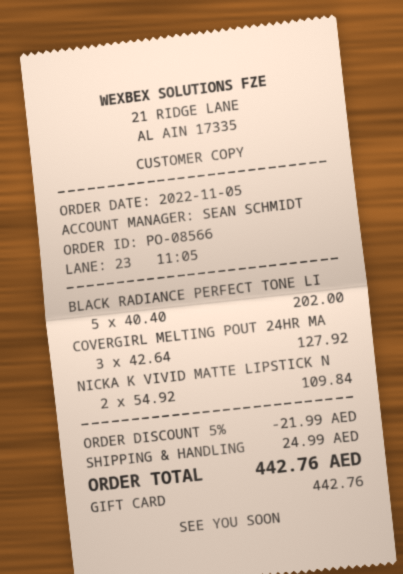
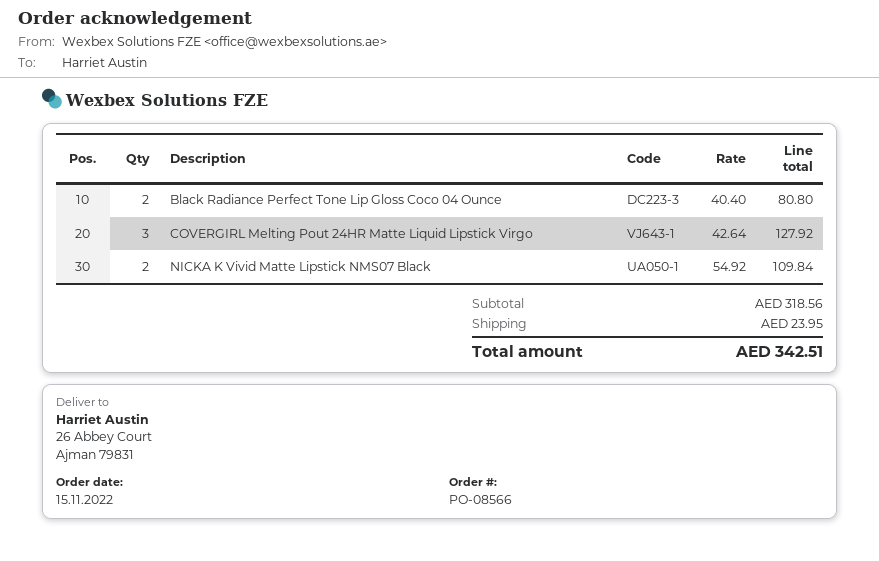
order date: 2022-11-05 -> 2022-11-15
BLACK RADIANCE PERFECT TONE LI: 5 x 40.40 = 202.00 -> 2 x 40.40 = 80.80
discount: 5% = 21.99 -> none
shipping: 24.99 -> 23.95
total: 442.76 -> 342.51

